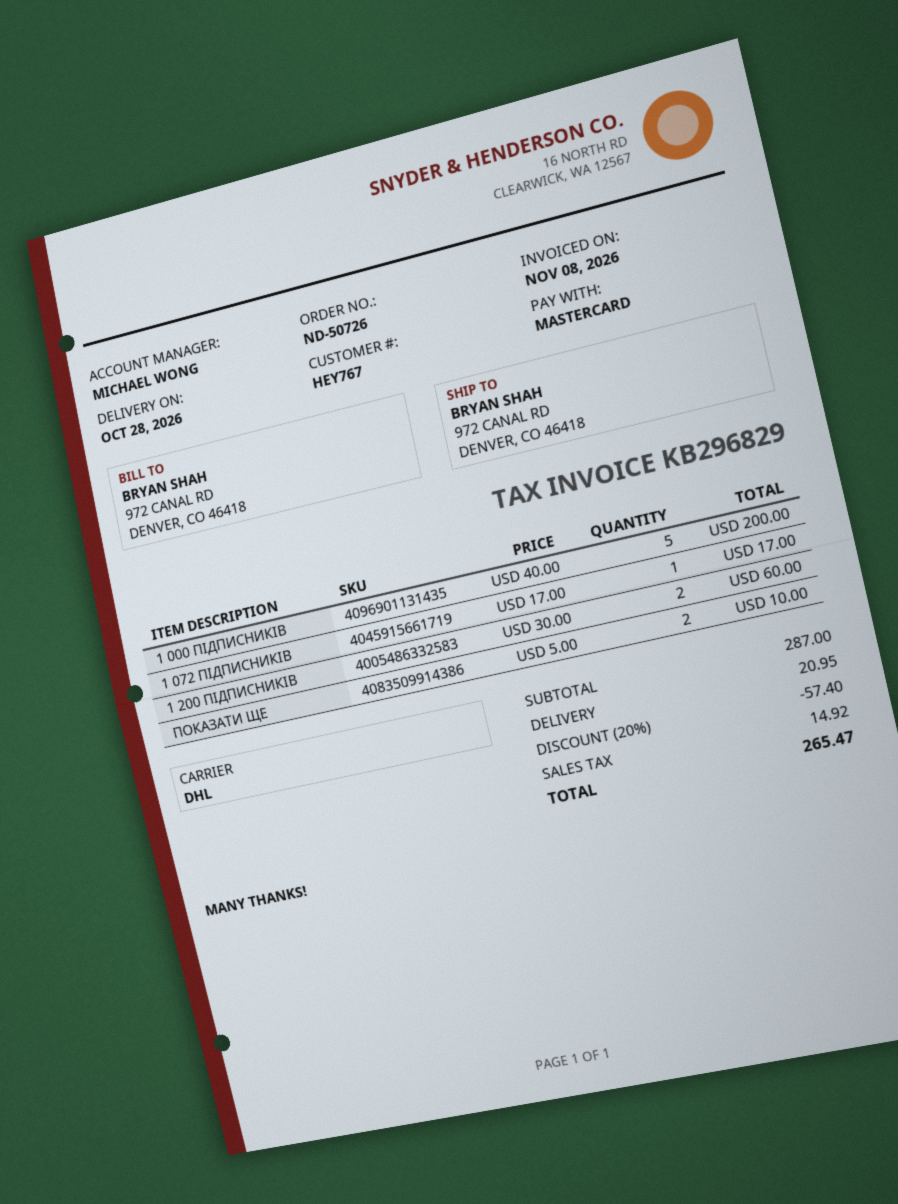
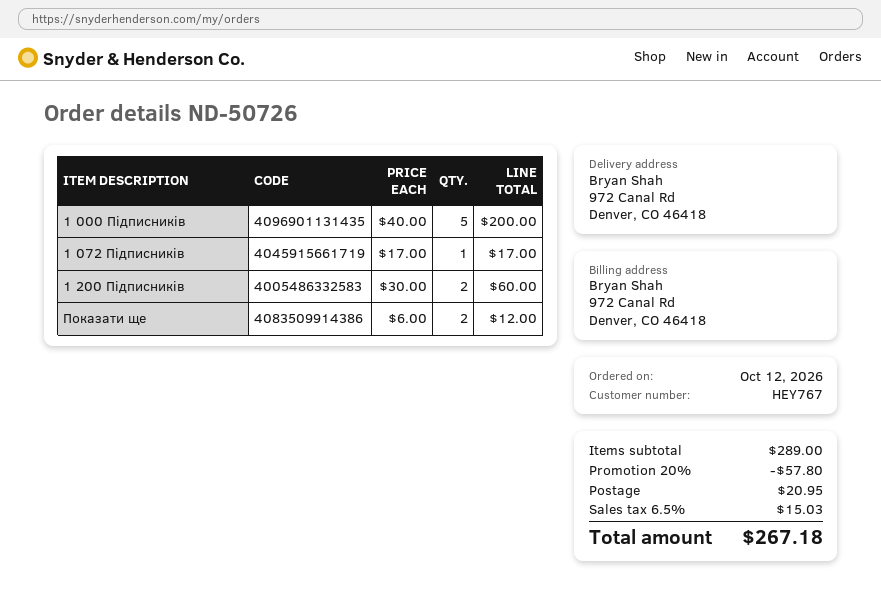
ПОКАЗАТИ ЩЕ: 2 x 5.00 = 10.00 -> 2 x 6.00 = 12.00
subtotal: 287.00 -> 289.00
discount: 20% = 57.40 -> 20% = 57.80
tax: 14.92 -> 15.03
total: 265.47 -> 267.18

